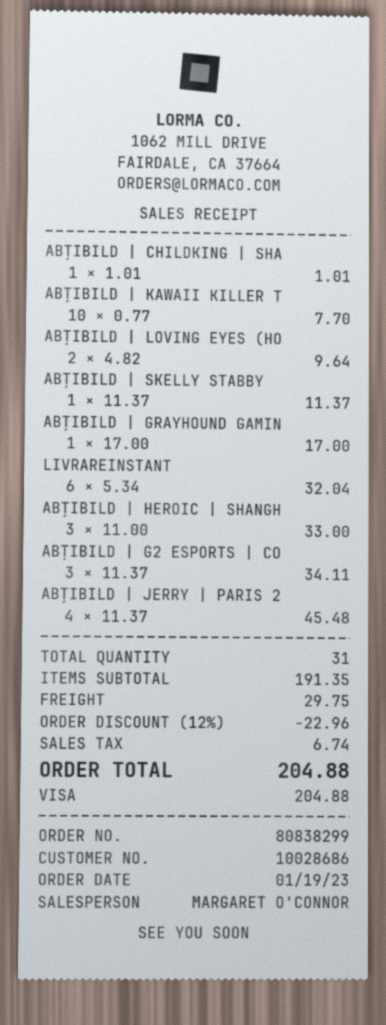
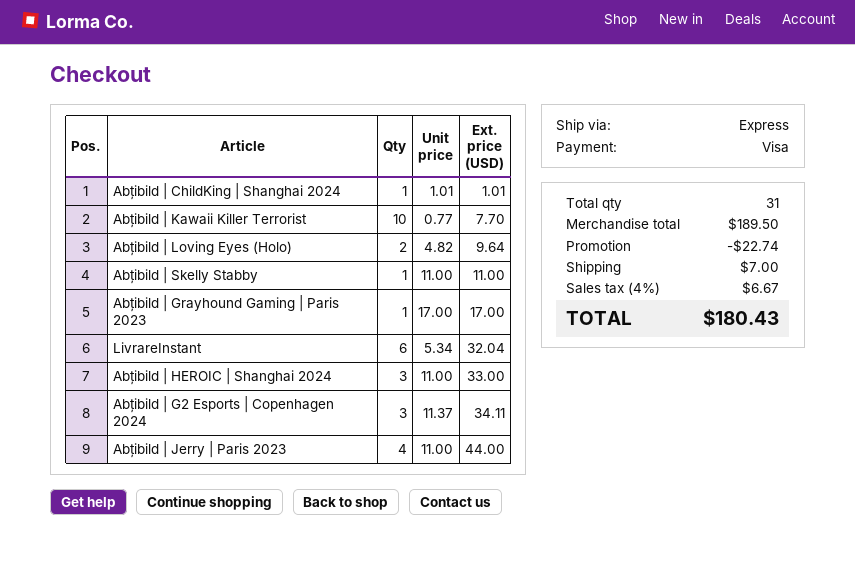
ABȚIBILD | SKELLY STABBY: 1 x 11.37 = 11.37 -> 1 x 11.00 = 11.00
ABȚIBILD | JERRY | PARIS 2: 4 x 11.37 = 45.48 -> 4 x 11.00 = 44.00
subtotal: 191.35 -> 189.50
discount: 22.96 -> 22.74
shipping: 29.75 -> 7.00
tax: 6.74 -> 6.67
total: 204.88 -> 180.43

